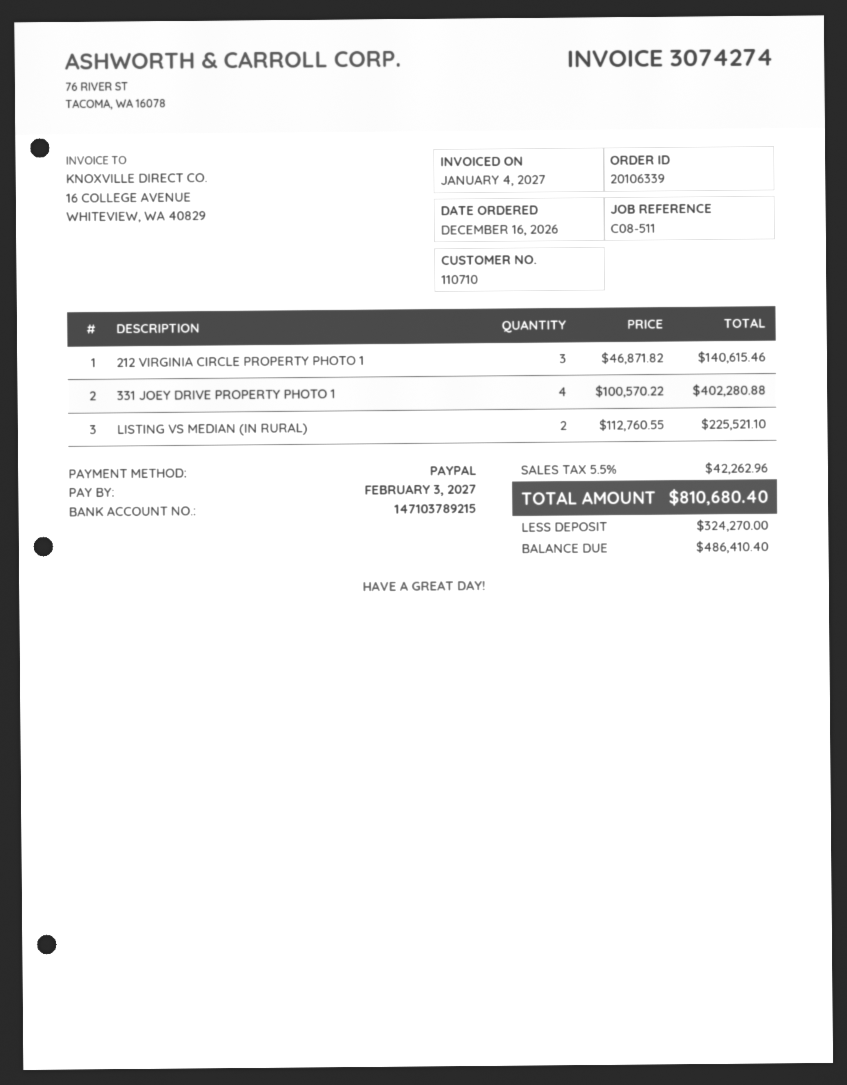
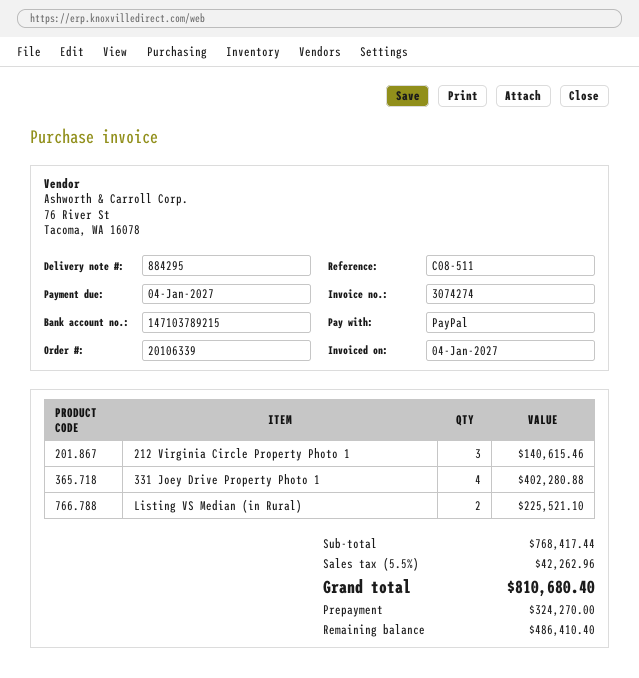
due date: 2027-02-03 -> 2027-01-04

